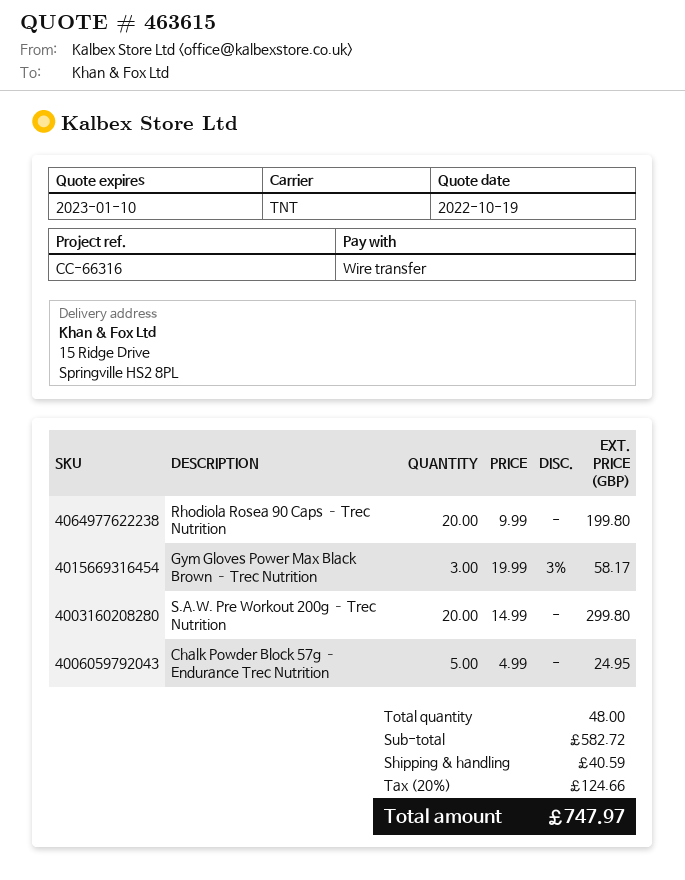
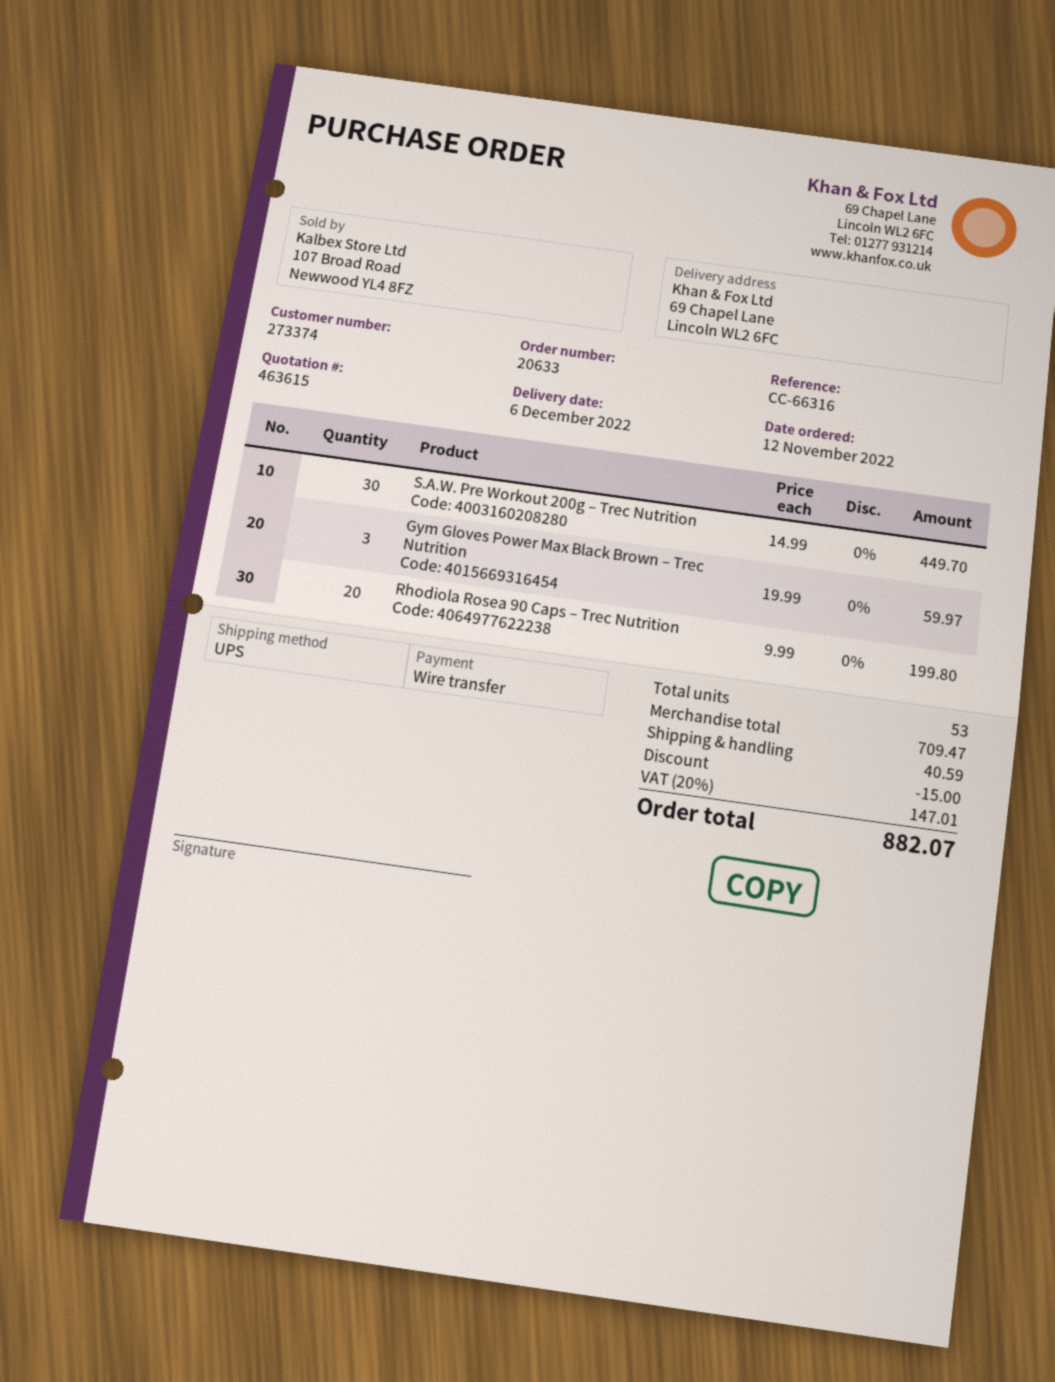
shipping method: TNT -> UPS
ship to: 15 Ridge Drive, Springville HS2 8PL -> 69 Chapel Lane, Lincoln WL2 6FC
Gym Gloves Power Max Black Brown – Trec Nutrition: 3 x 19.99 - 3% = 58.17 -> 3 x 19.99 = 59.97
S.A.W. Pre Workout 200g – Trec Nutrition: 20 x 14.99 = 299.80 -> 30 x 14.99 = 449.70
Chalk Powder Block 57g – Endurance Trec Nutrition: 5 x 4.99 = 24.95 -> none
total quantity: 48 -> 53
subtotal: 582.72 -> 709.47
discount: none -> 15.00
tax: 20% = 124.66 -> 20% = 147.01
total: 747.97 -> 882.07

